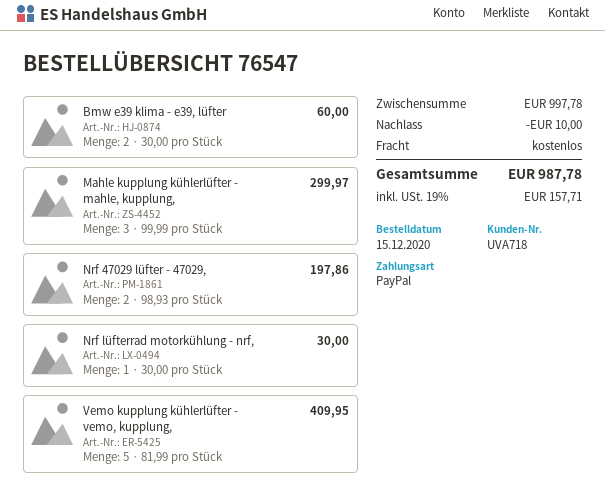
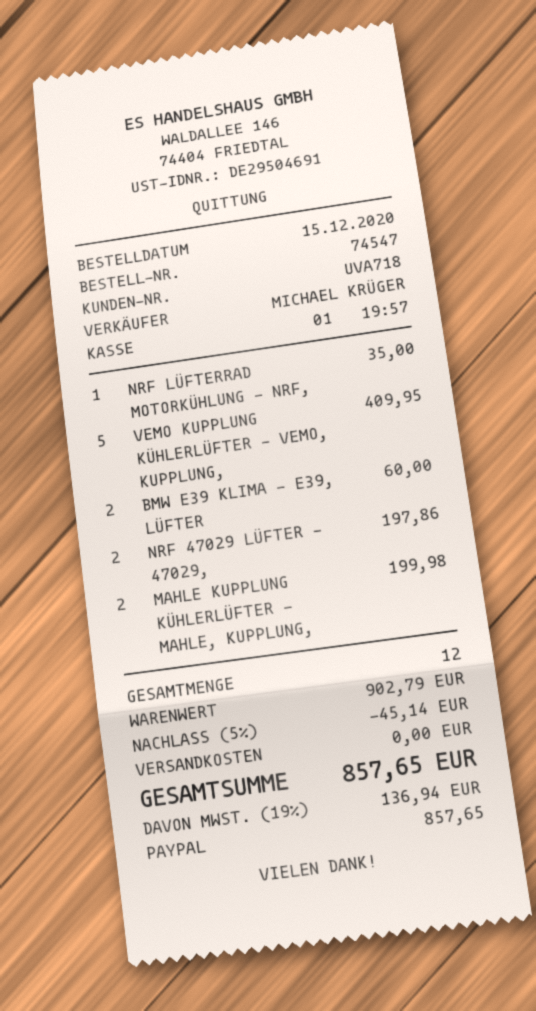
order number: 76547 -> 74547
Mahle kupplung kühlerlüfter - mahle, kupplung,: 3 for 299.97 -> 2 for 199.98
Nrf lüfterrad motorkühlung - nrf,: 1 for 30.00 -> 1 for 35.00
subtotal: 997.78 -> 902.79
discount: 10.00 -> 45.14
tax: 19% = 157.71 -> 19% = 136.94
total: 987.78 -> 857.65

